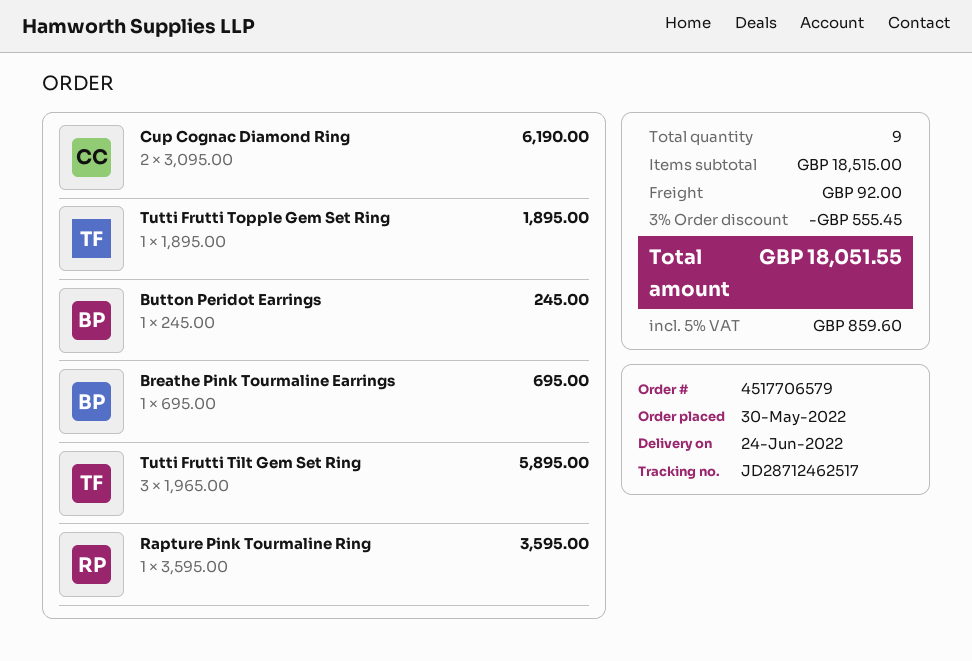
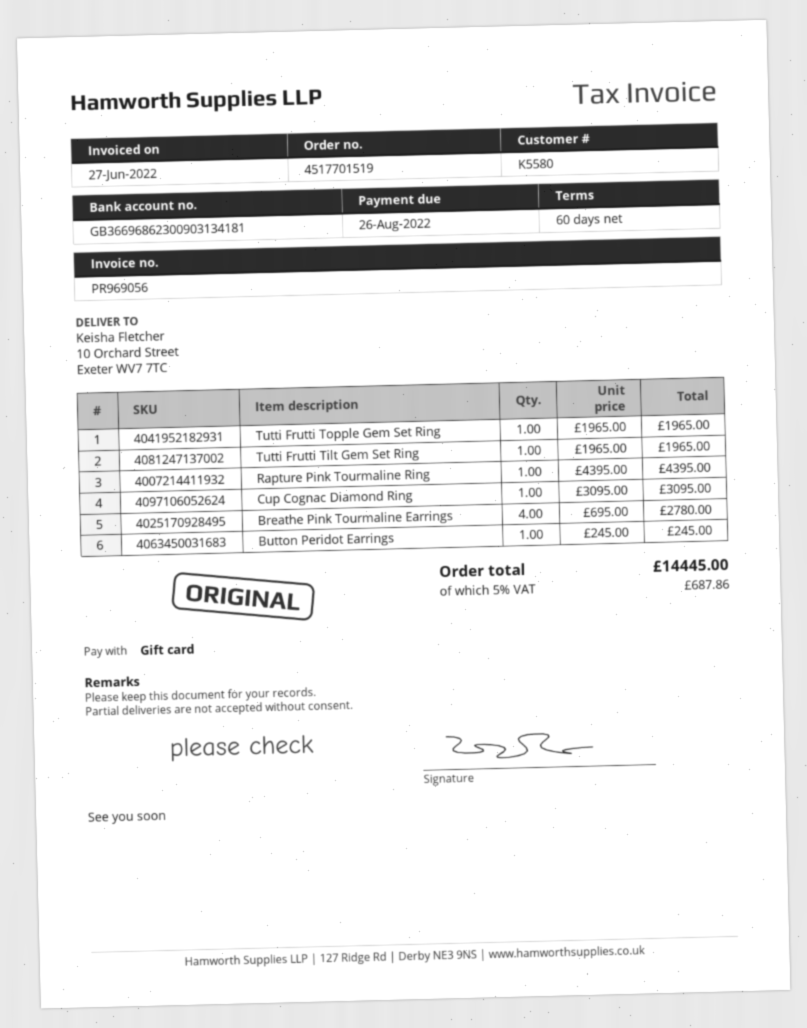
order number: 4517706579 -> 4517701519
Cup Cognac Diamond Ring: 2 x 3095.00 = 6190.00 -> 1 x 3095.00 = 3095.00
Tutti Frutti Topple Gem Set Ring: 1 x 1895.00 = 1895.00 -> 1 x 1965.00 = 1965.00
Breathe Pink Tourmaline Earrings: 1 x 695.00 = 695.00 -> 4 x 695.00 = 2780.00
Tutti Frutti Tilt Gem Set Ring: 3 x 1965.00 = 5895.00 -> 1 x 1965.00 = 1965.00
Rapture Pink Tourmaline Ring: 1 x 3595.00 = 3595.00 -> 1 x 4395.00 = 4395.00
discount: 3% = 555.45 -> none
shipping: 92.00 -> none
tax: 5% = 859.60 -> 5% = 687.86
total: 18051.55 -> 14445.00

